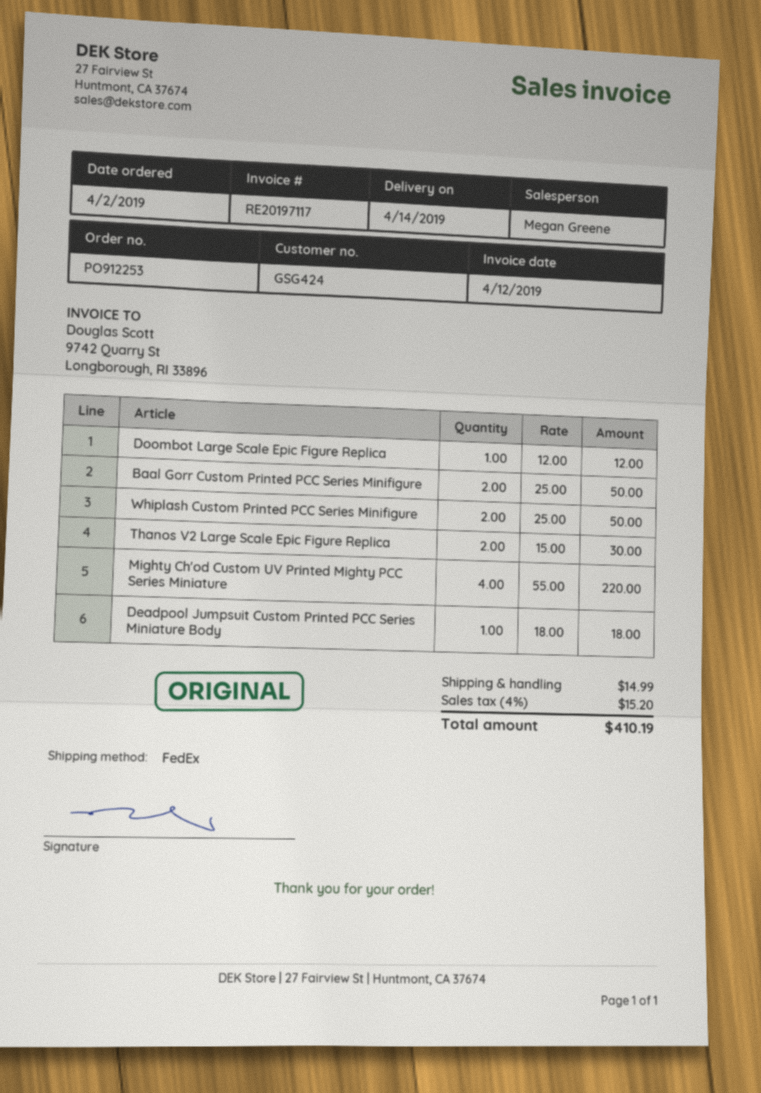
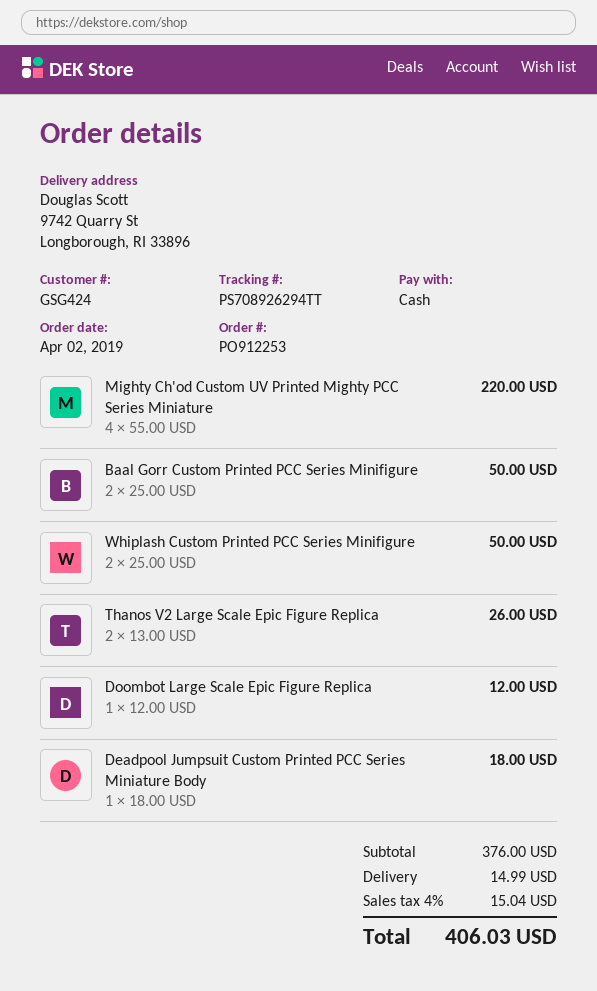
Thanos V2 Large Scale Epic Figure Replica: 2 x 15.00 = 30.00 -> 2 x 13.00 = 26.00
tax: 4% = 15.20 -> 4% = 15.04
total: 410.19 -> 406.03

